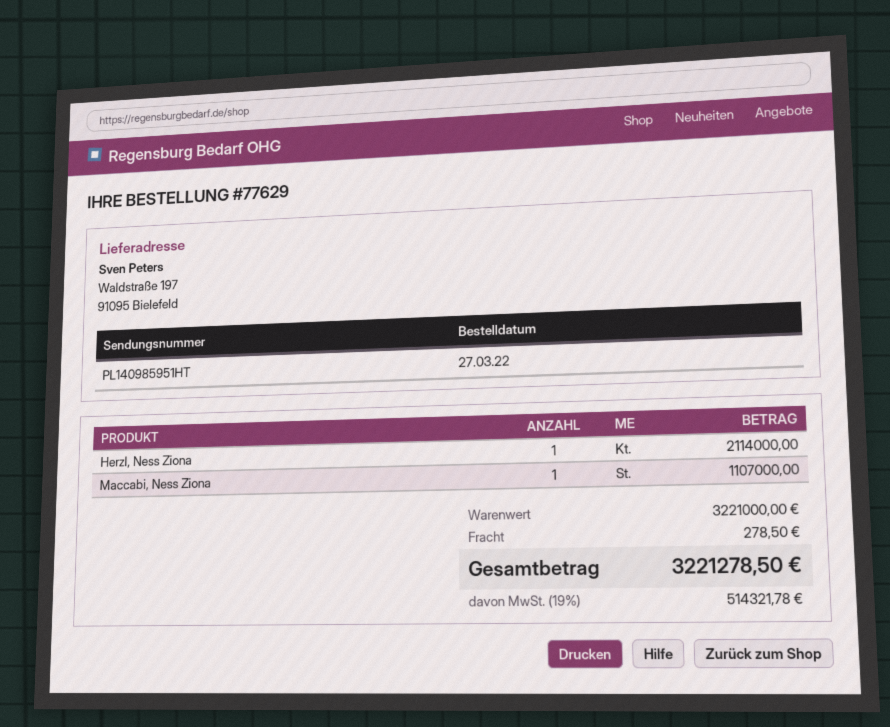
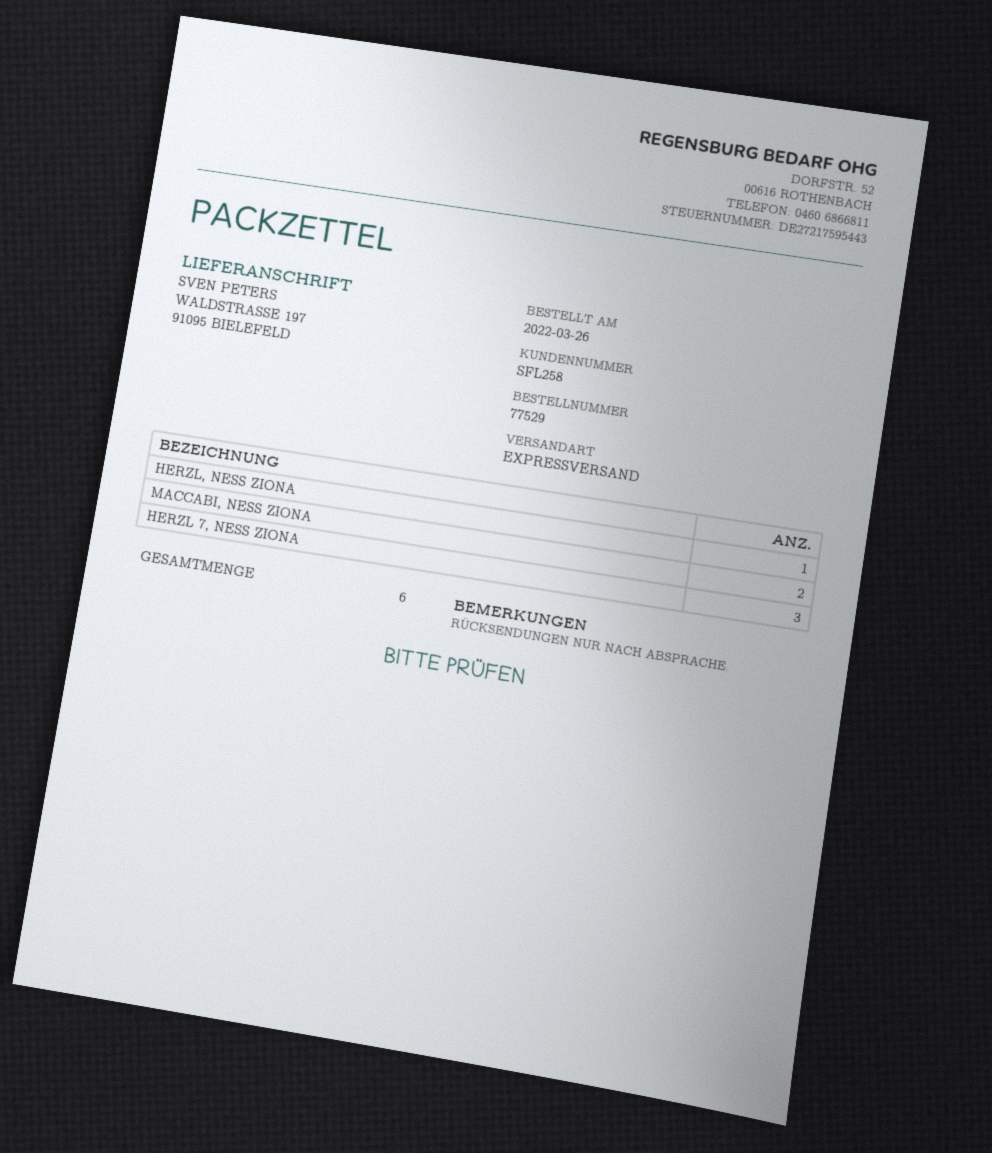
order number: 77629 -> 77529
order date: 2022-03-27 -> 2022-03-26
Maccabi, Ness Ziona: 1 -> 2
HERZL 7, NESS ZIONA: none -> 3

